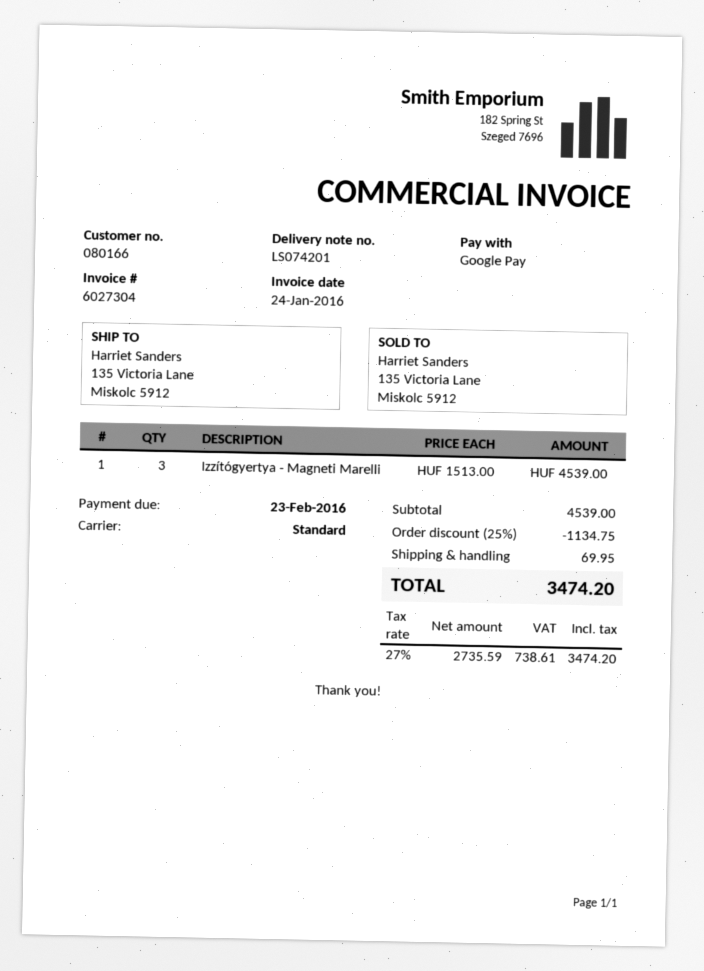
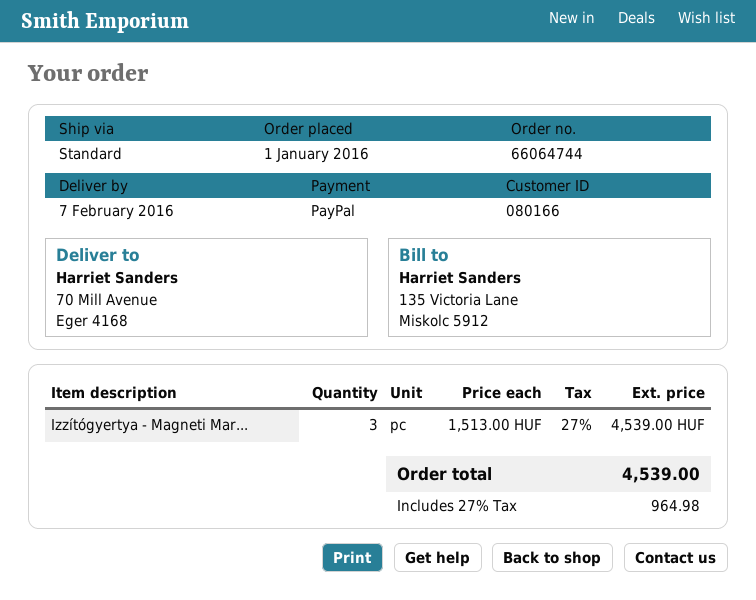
payment method: Google Pay -> PayPal
ship to: 135 Victoria Lane, Miskolc 5912 -> 70 Mill Avenue, Eger 4168
discount: 25% = 1134.75 -> none
shipping: 69.95 -> none
tax: 27% = 738.61 -> 27% = 964.98
total: 3474.20 -> 4539.00

